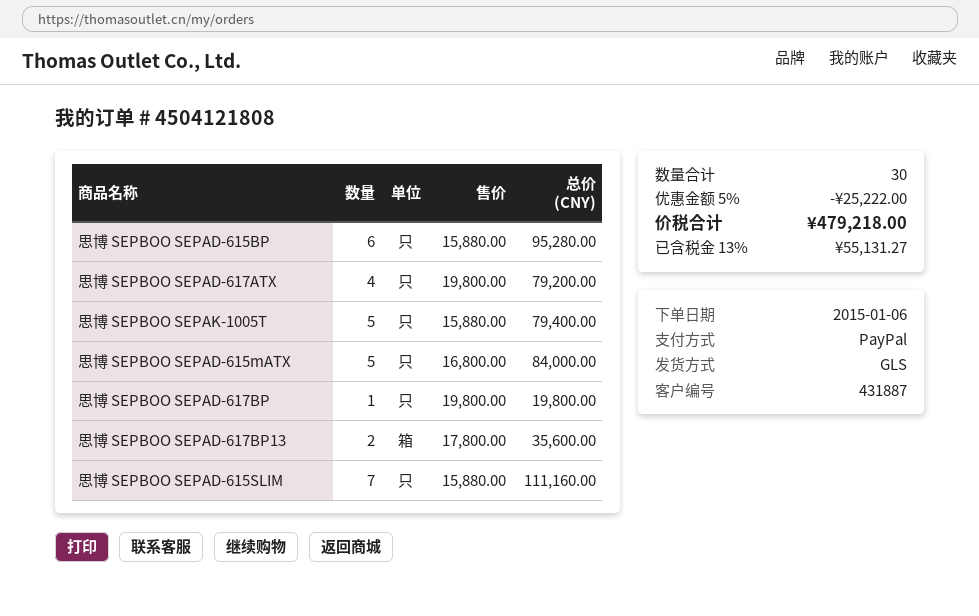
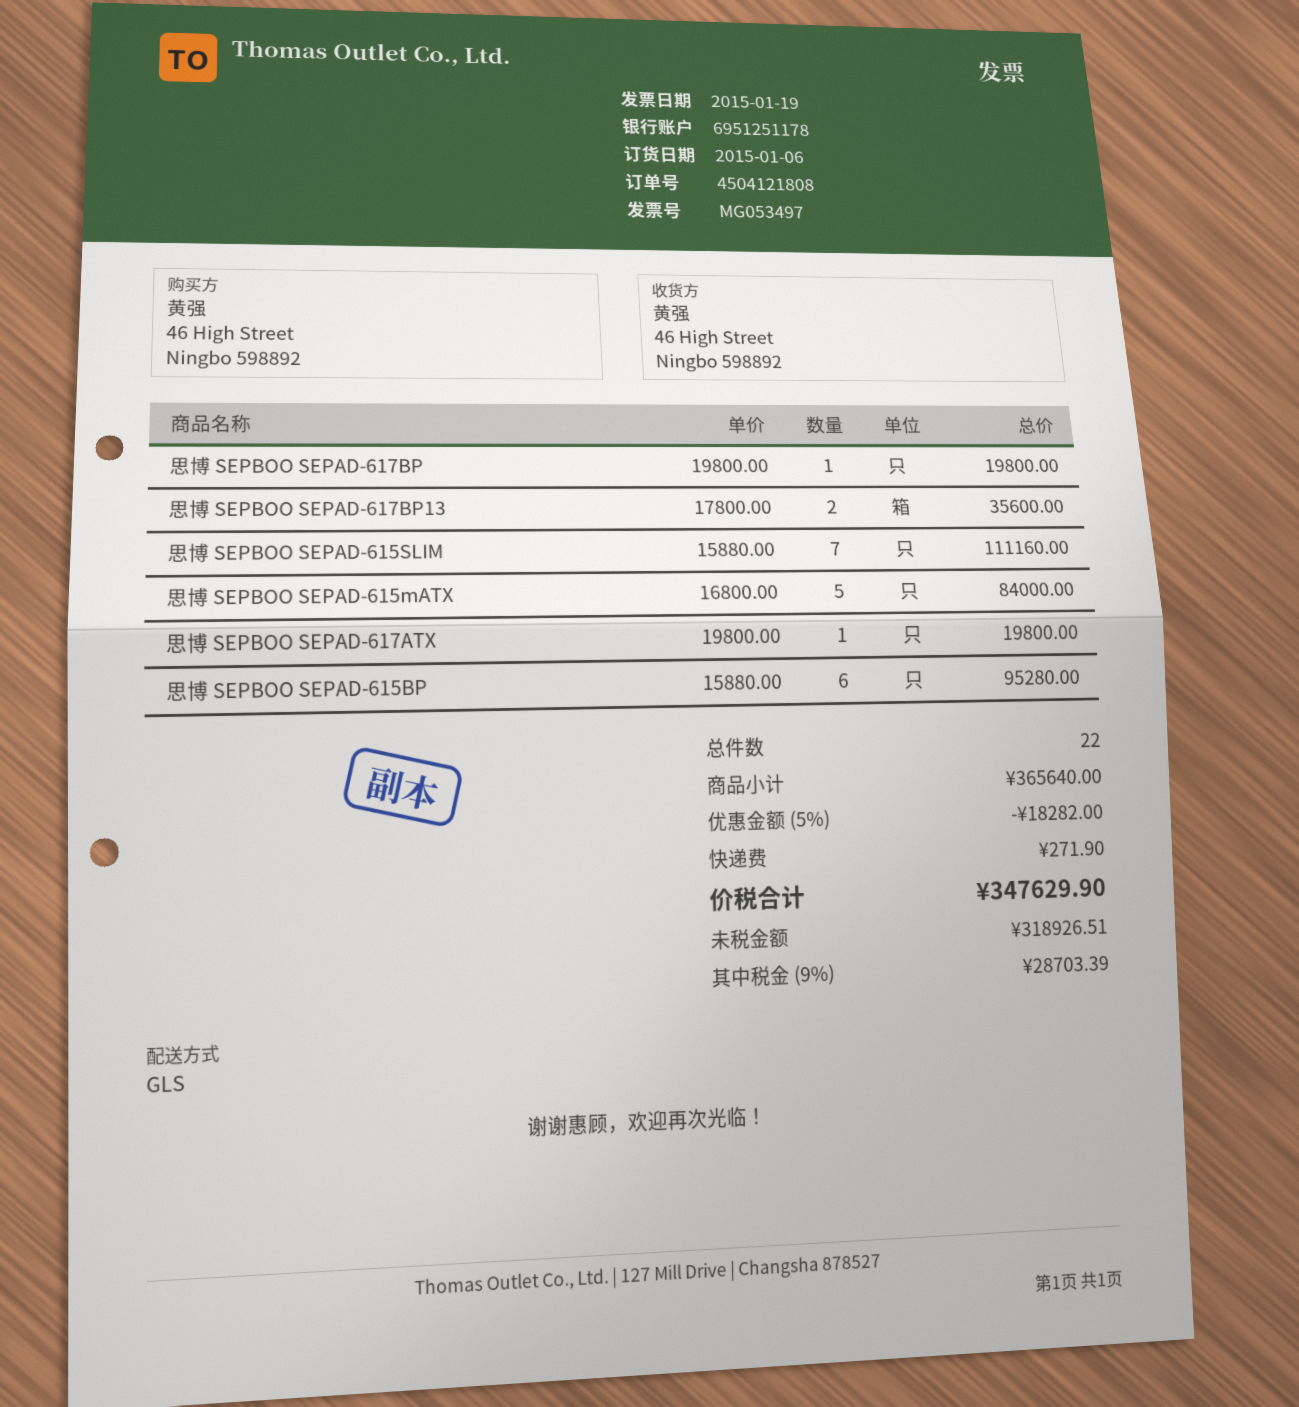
思博 SEPBOO SEPAD-617ATX: 4 x 19800.00 = 79200.00 -> 1 x 19800.00 = 19800.00
思博 SEPBOO SEPAK-1005T: 5 x 15880.00 = 79400.00 -> none
total quantity: 30 -> 22
discount: 5% = 25222.00 -> 5% = 18282.00
shipping: none -> 271.90
tax: 13% = 55131.27 -> 9% = 28703.39
total: 479218.00 -> 347629.90

